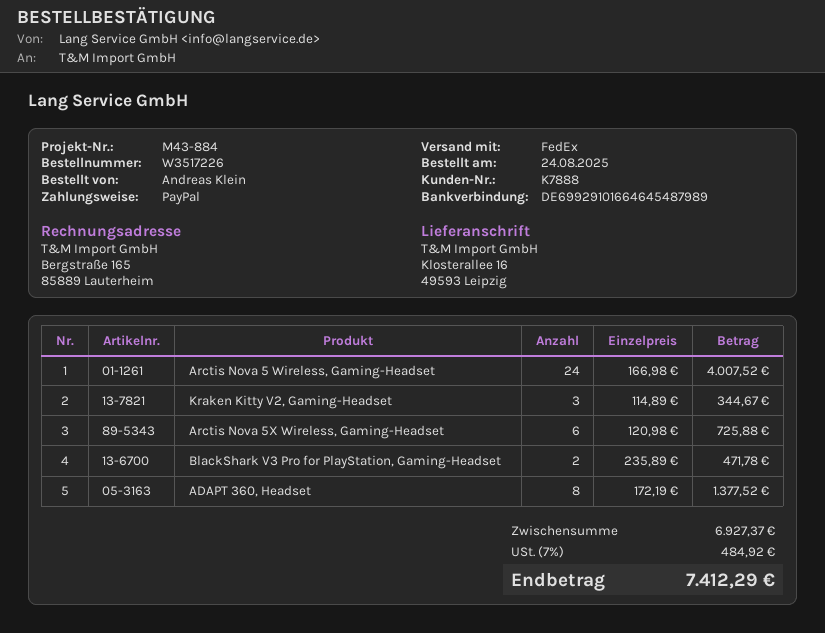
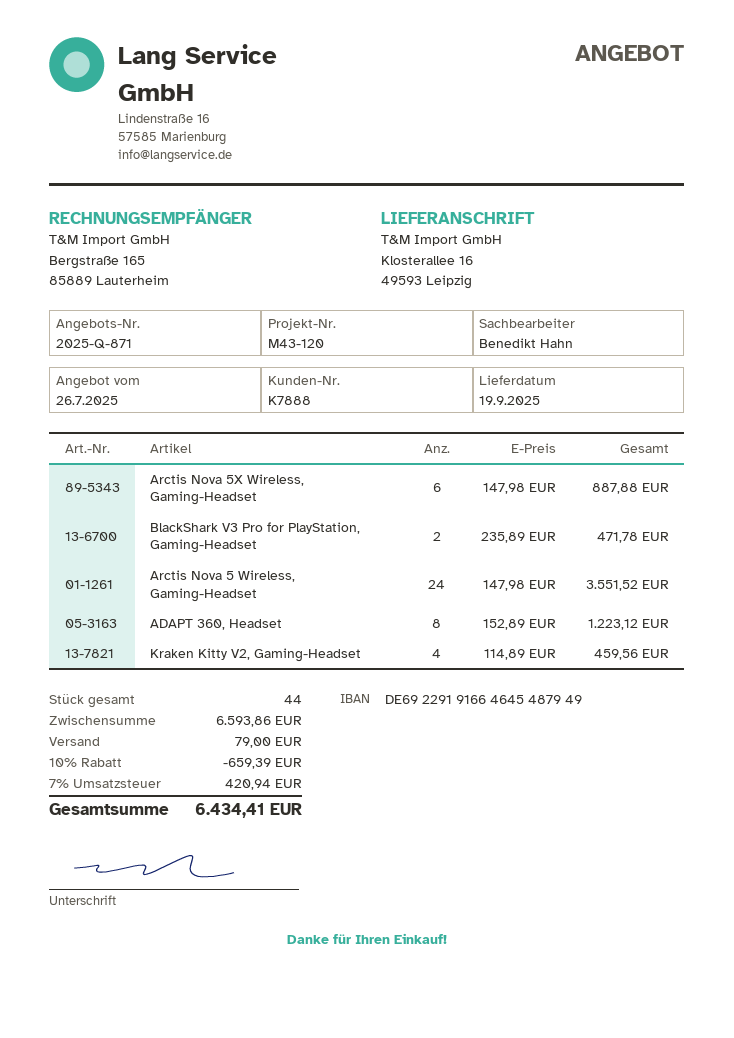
reference: M43-884 -> M43-120
bank account: DE69929101664645487989 -> DE69229191664645487949
Arctis Nova 5 Wireless, Gaming-Headset: 24 x 166.98 = 4007.52 -> 24 x 147.98 = 3551.52
Kraken Kitty V2, Gaming-Headset: 3 x 114.89 = 344.67 -> 4 x 114.89 = 459.56
Arctis Nova 5X Wireless, Gaming-Headset: 6 x 120.98 = 725.88 -> 6 x 147.98 = 887.88
ADAPT 360, Headset: 8 x 172.19 = 1377.52 -> 8 x 152.89 = 1223.12
subtotal: 6927.37 -> 6593.86
discount: none -> 10% = 659.39
shipping: none -> 79.00
tax: 7% = 484.92 -> 7% = 420.94
total: 7412.29 -> 6434.41

